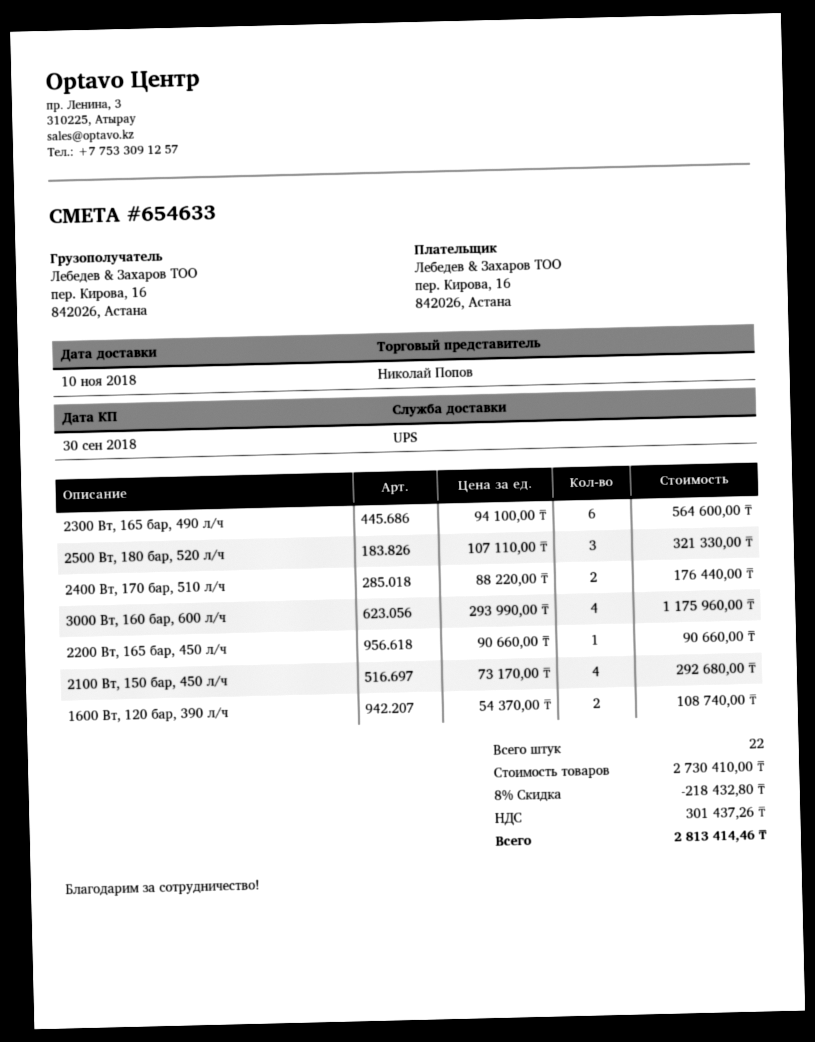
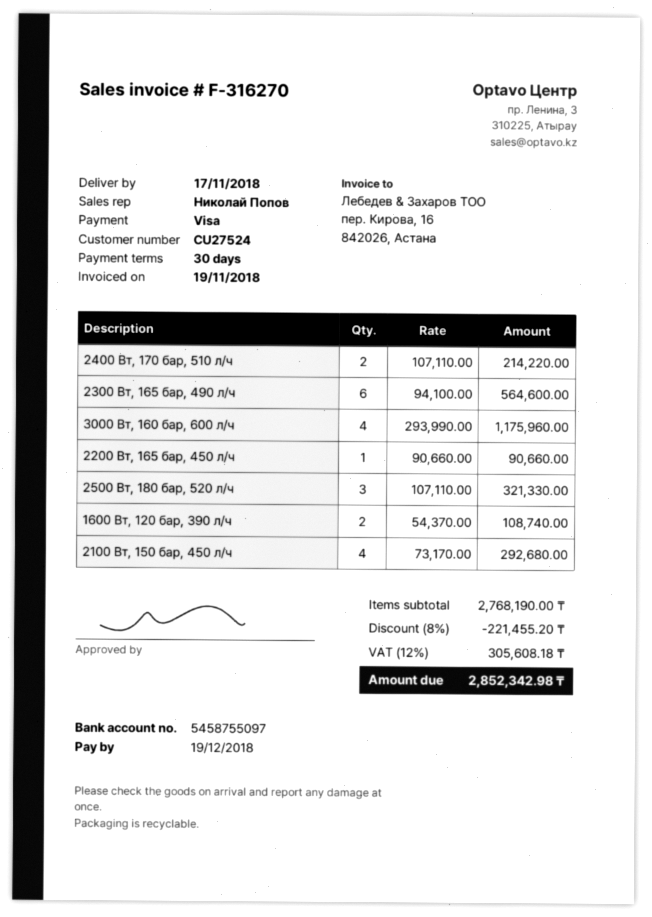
delivery date: 2018-11-10 -> 2018-11-17
2400 Вт, 170 бар, 510 л/ч: 2 x 88220.00 = 176440.00 -> 2 x 107110.00 = 214220.00
subtotal: 2730410.00 -> 2768190.00
discount: 8% = 218432.80 -> 8% = 221455.20
tax: 301437.26 -> 305608.18
total: 2813414.46 -> 2852342.98

